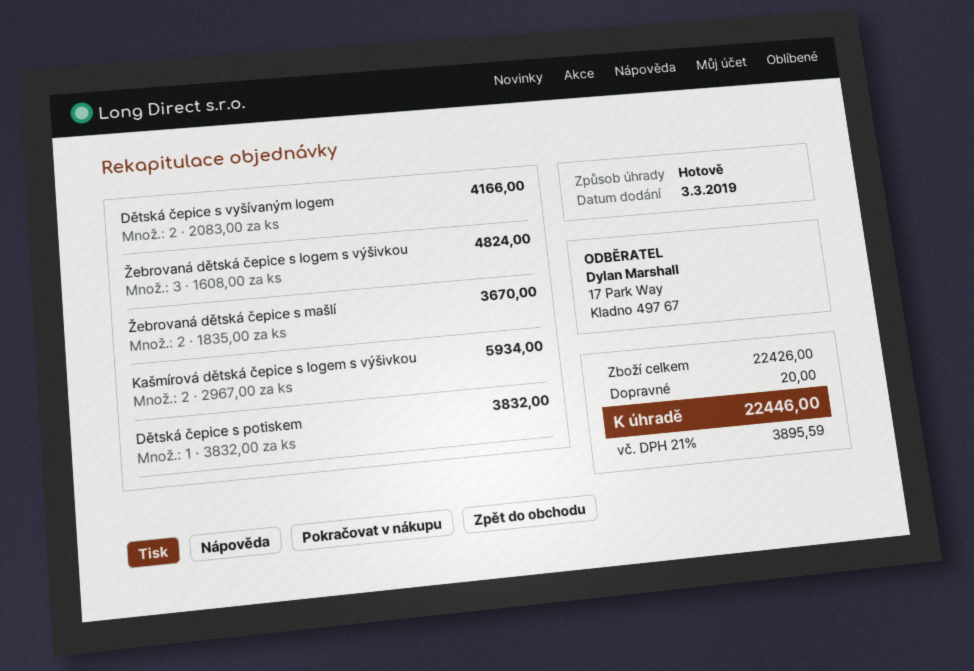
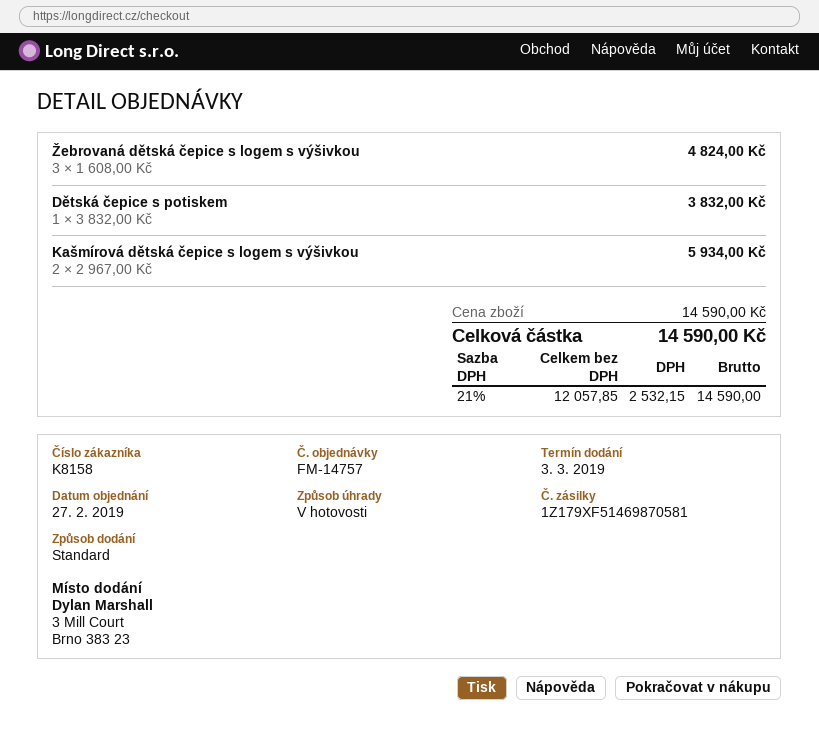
Dětská čepice s vyšívaným logem: 2 x 2083.00 = 4166.00 -> none
Žebrovaná dětská čepice s mašlí: 2 x 1835.00 = 3670.00 -> none
subtotal: 22426.00 -> 14590.00
shipping: 20.00 -> none
tax: 21% = 3895.59 -> 21% = 2532.15
total: 22446.00 -> 14590.00

